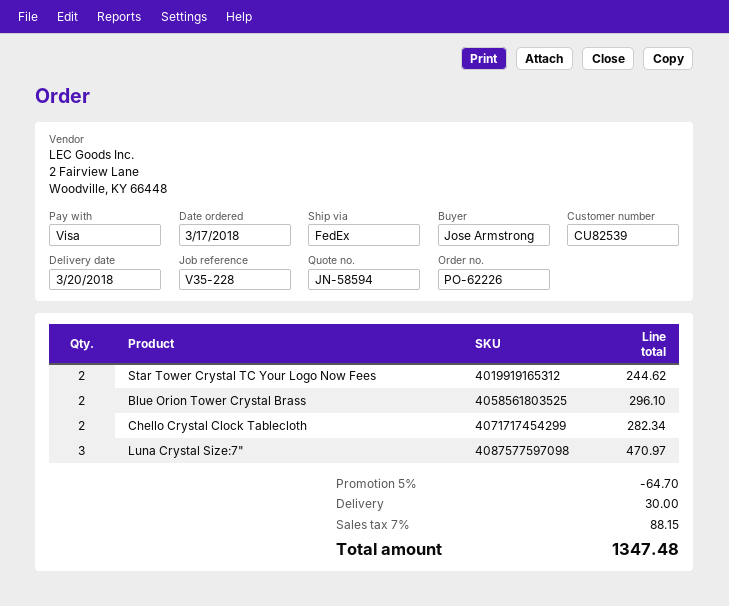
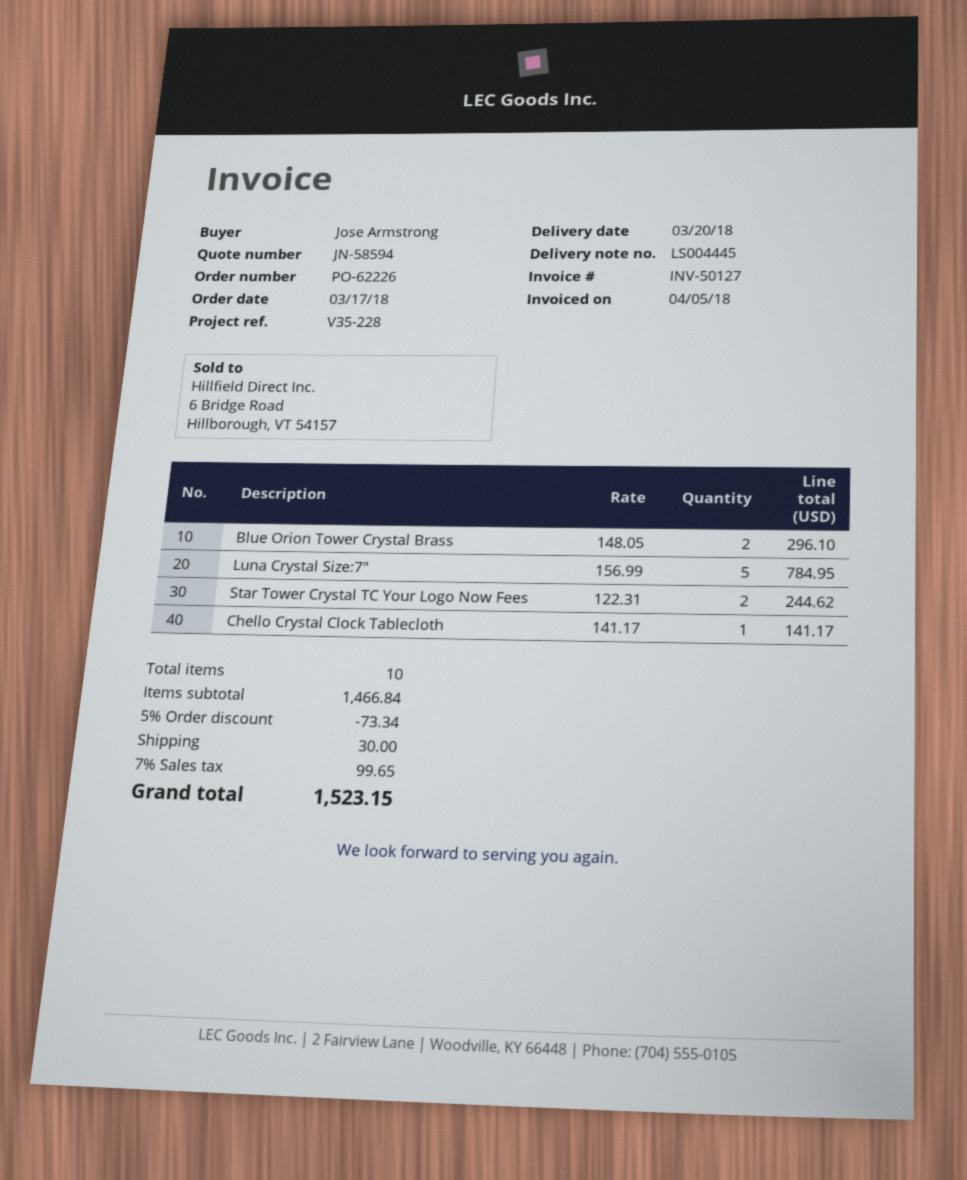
Chello Crystal Clock Tablecloth: 2 for 282.34 -> 1 for 141.17
Luna Crystal Size:7": 3 for 470.97 -> 5 for 784.95
discount: 5% = 64.70 -> 5% = 73.34
tax: 7% = 88.15 -> 7% = 99.65
total: 1347.48 -> 1523.15

